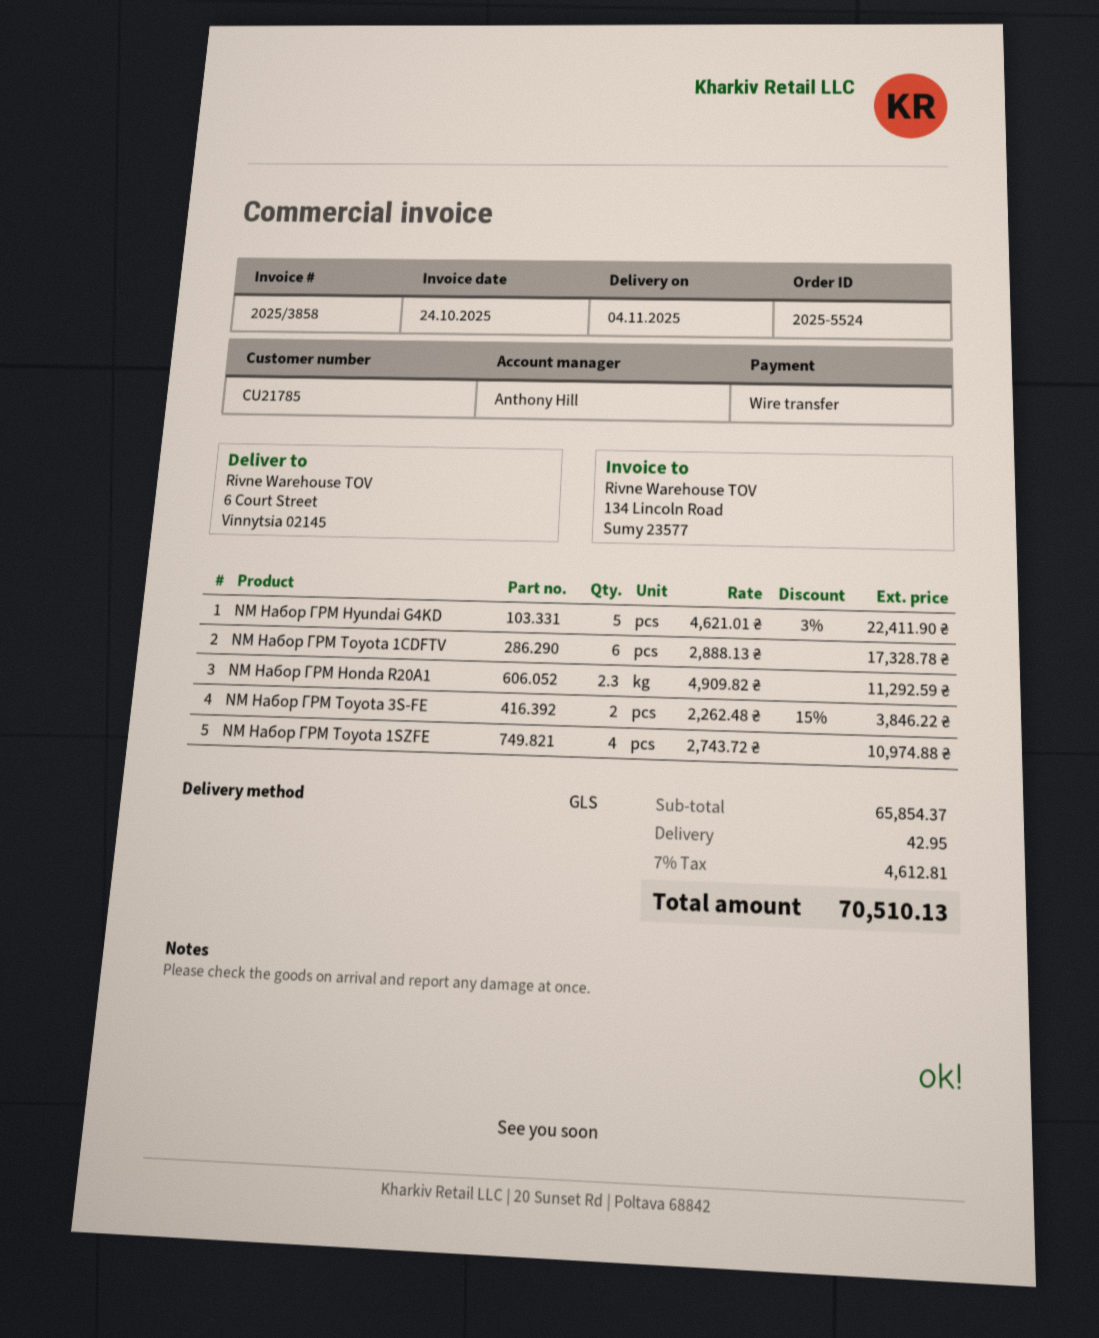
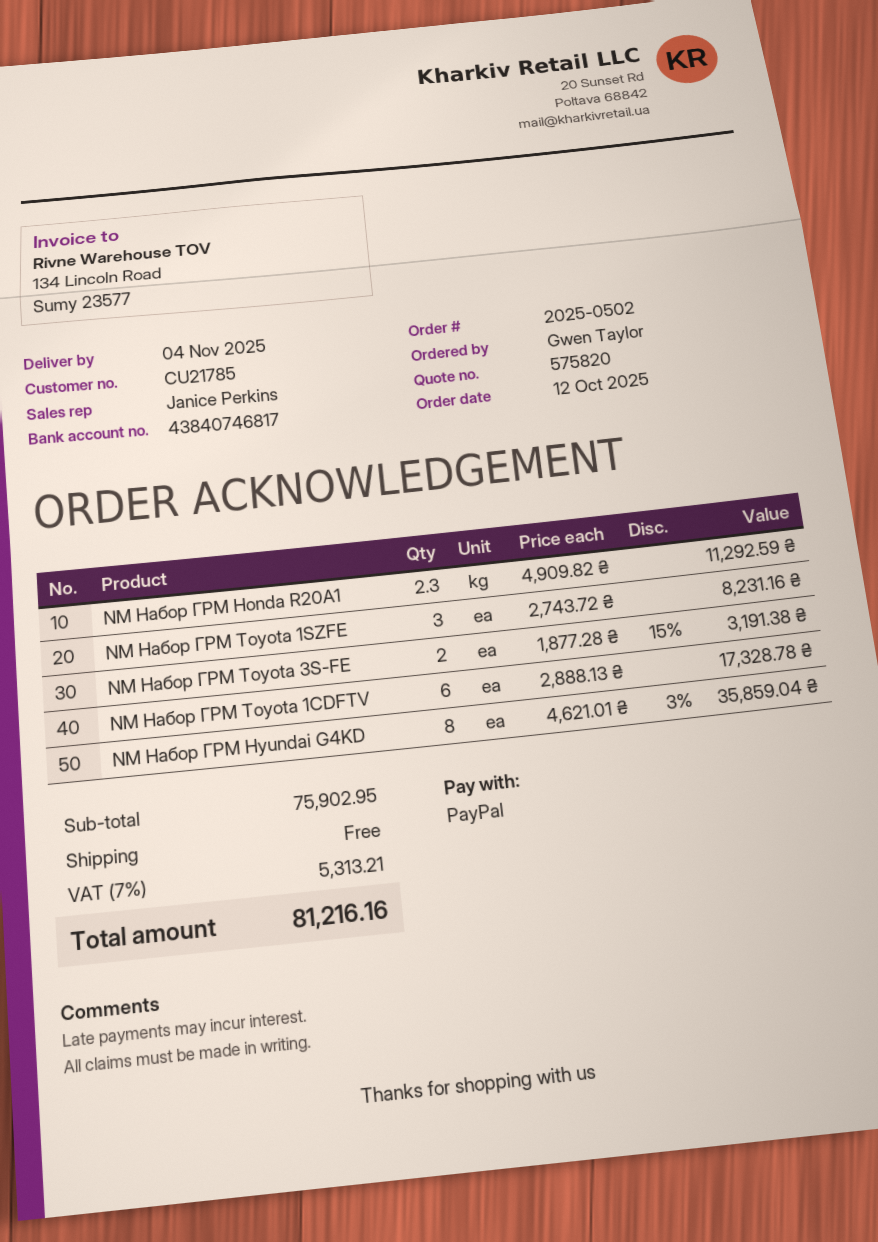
order number: 2025-5524 -> 2025-0502
sales rep: Anthony Hill -> Janice Perkins
payment method: bank transfer -> PayPal
NM Набор ГРМ Hyundai G4KD: 5 x 4621.01 - 3% = 22411.90 -> 8 x 4621.01 - 3% = 35859.04
NM Набор ГРМ Toyota 3S-FE: 2 x 2262.48 - 15% = 3846.22 -> 2 x 1877.28 - 15% = 3191.38
NM Набор ГРМ Toyota 1SZFE: 4 x 2743.72 = 10974.88 -> 3 x 2743.72 = 8231.16
subtotal: 65854.37 -> 75902.95
shipping: 42.95 -> 0.00
tax: 7% = 4612.81 -> 7% = 5313.21
total: 70510.13 -> 81216.16

